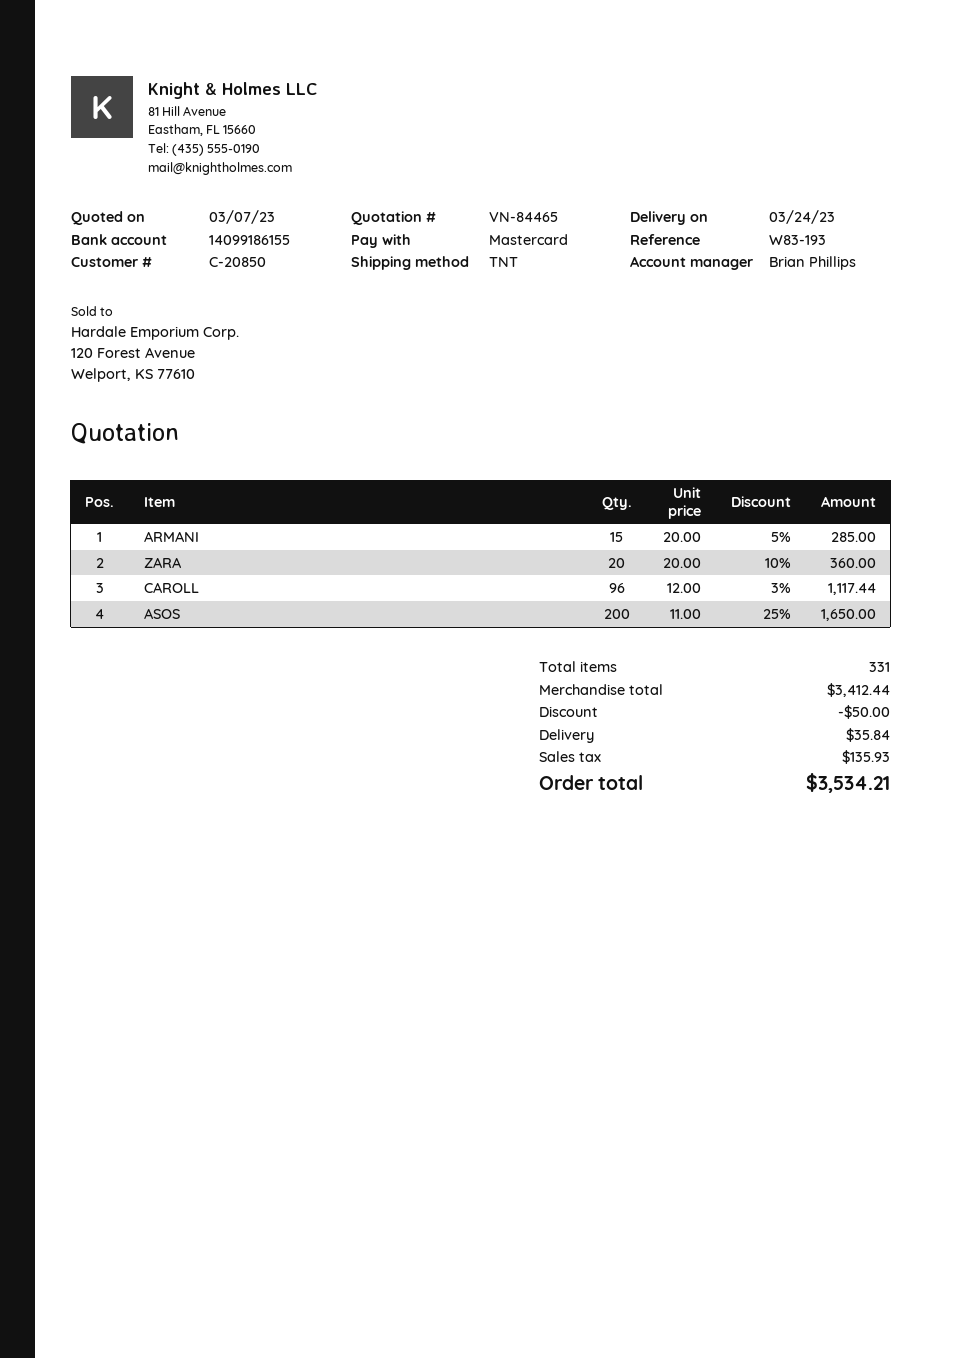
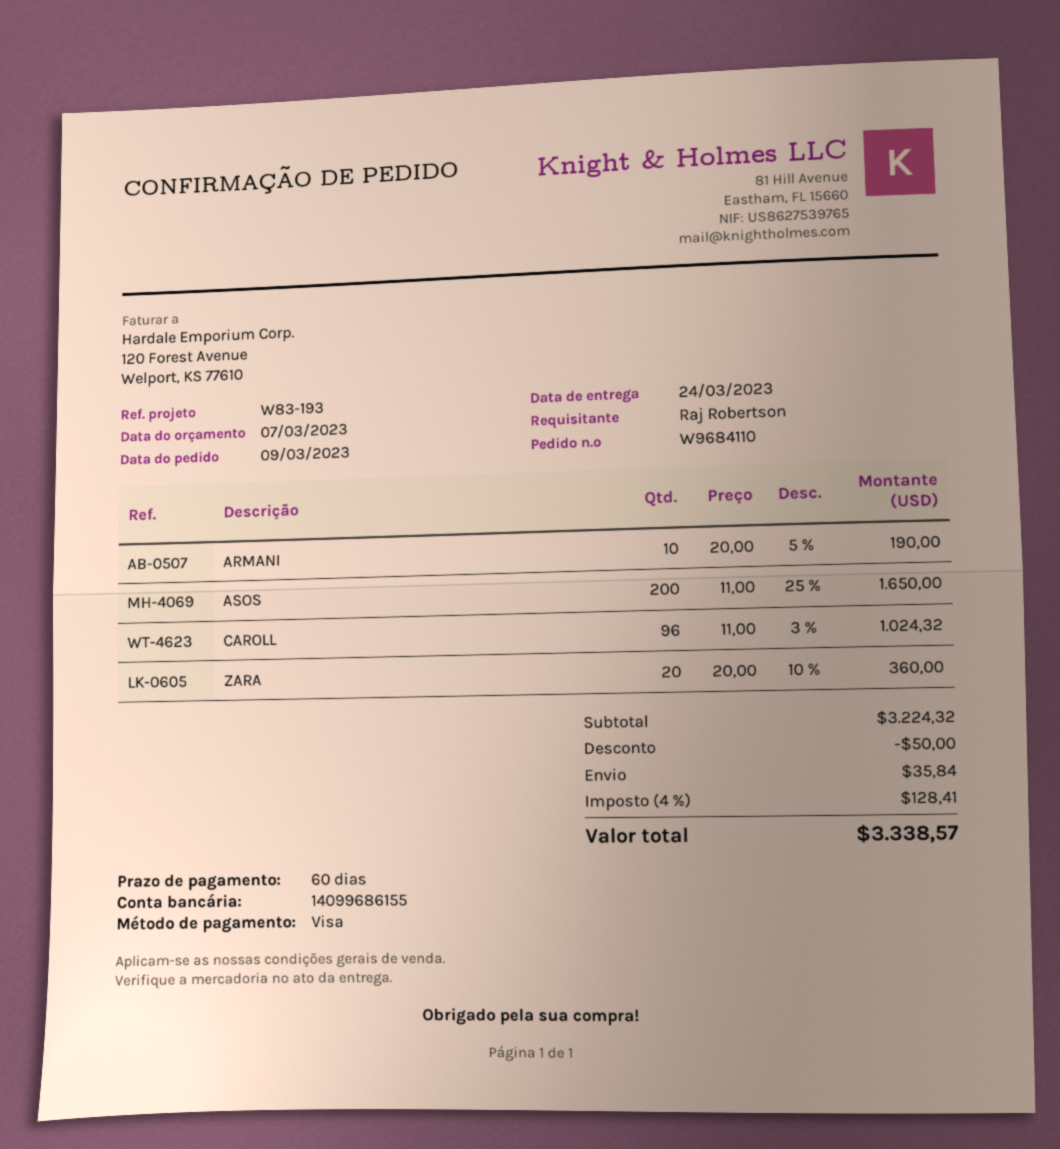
payment method: Mastercard -> Visa
bank account: 14099186155 -> 14099686155
ARMANI: 15 x 20.00 - 5% = 285.00 -> 10 x 20.00 - 5% = 190.00
CAROLL: 96 x 12.00 - 3% = 1117.44 -> 96 x 11.00 - 3% = 1024.32
subtotal: 3412.44 -> 3224.32
tax: 135.93 -> 128.41
total: 3534.21 -> 3338.57

